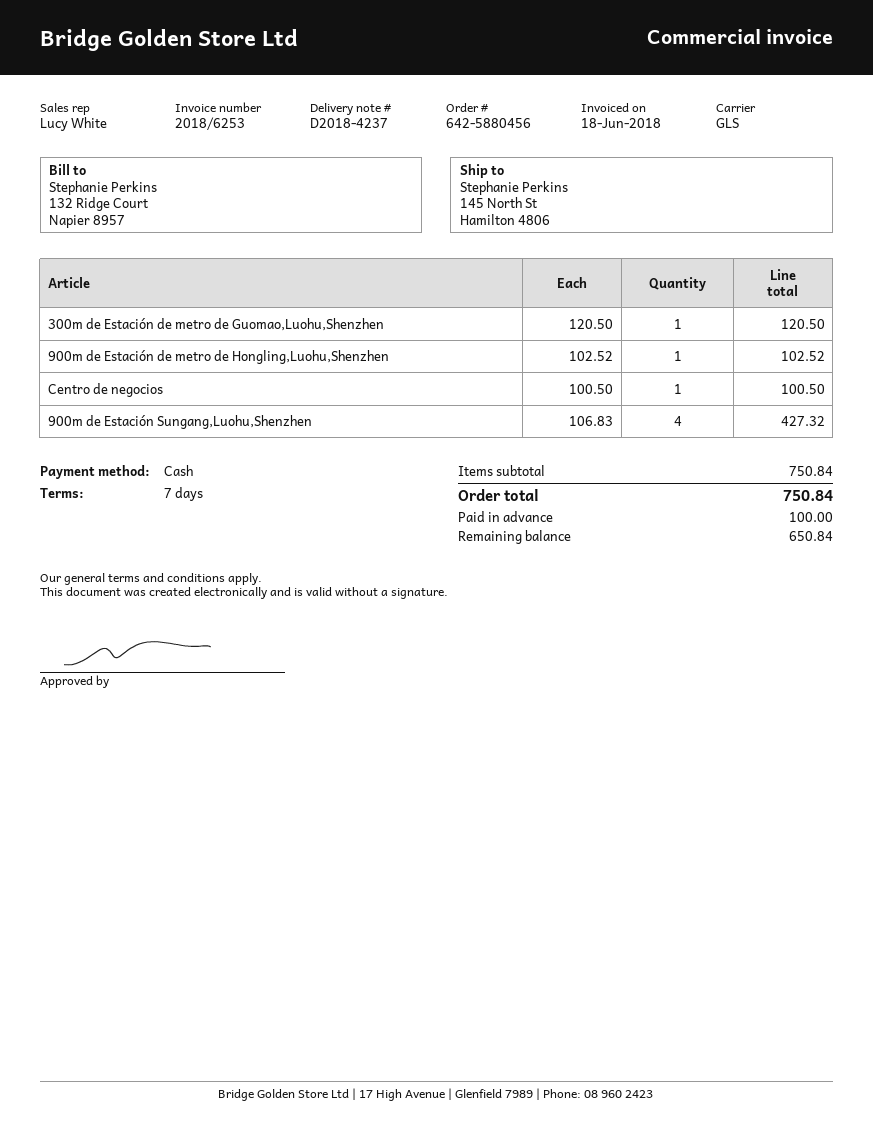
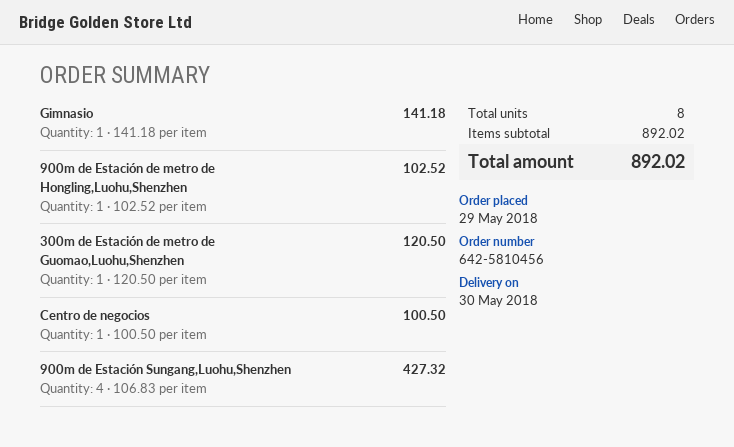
order number: 642-5880456 -> 642-5810456
Gimnasio: none -> 1 x 141.18 = 141.18
subtotal: 750.84 -> 892.02
total: 750.84 -> 892.02

